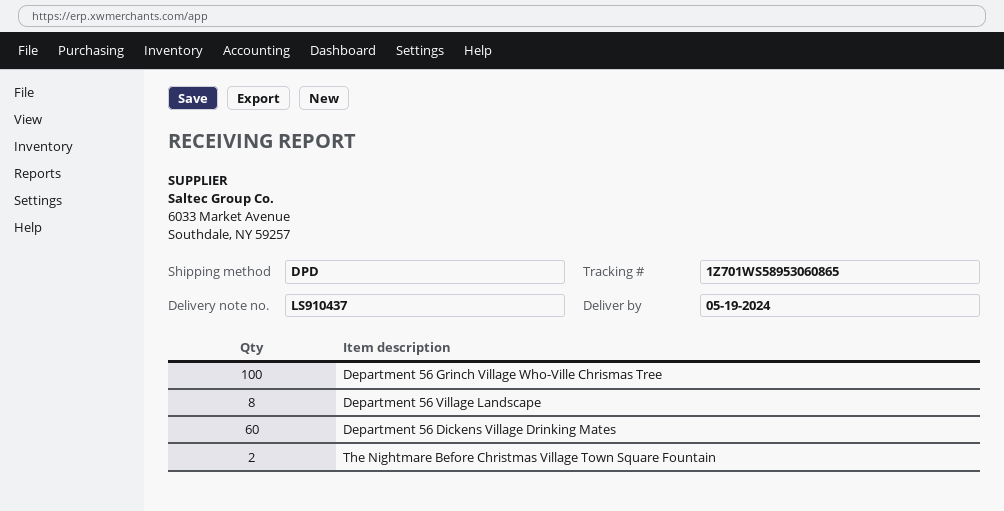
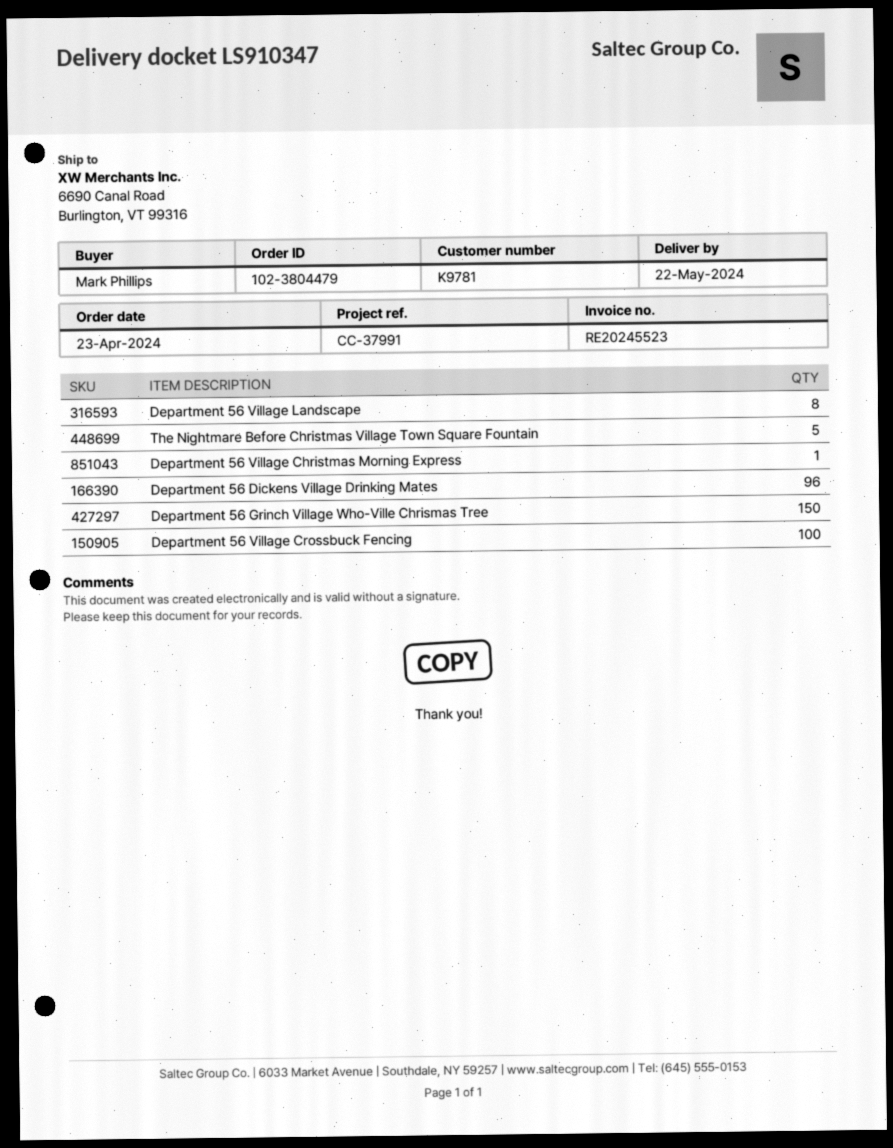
delivery note number: LS910437 -> LS910347
delivery date: 2024-05-19 -> 2024-05-22
Department 56 Grinch Village Who-Ville Chrismas Tree: 100 -> 150
Department 56 Dickens Village Drinking Mates: 60 -> 96
The Nightmare Before Christmas Village Town Square Fountain: 2 -> 5
Department 56 Village Christmas Morning Express: none -> 1
Department 56 Village Crossbuck Fencing: none -> 100

